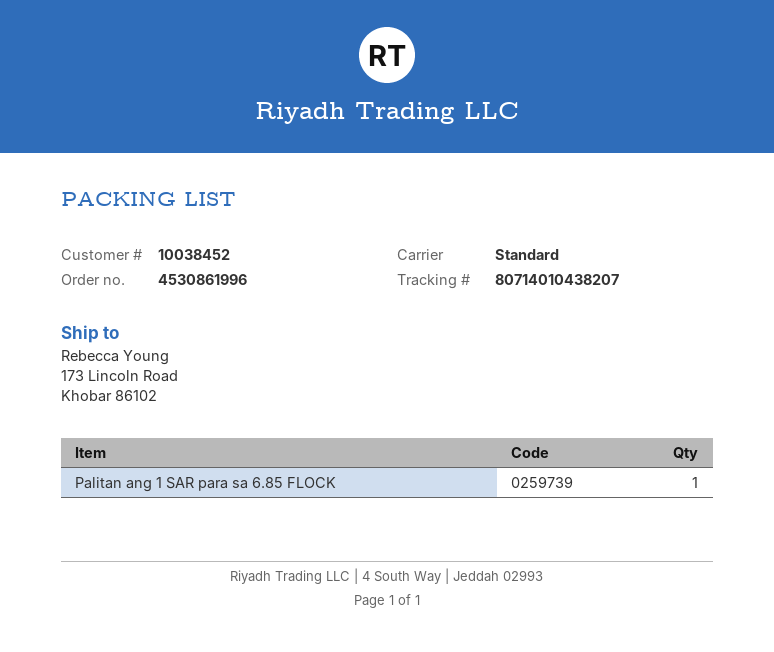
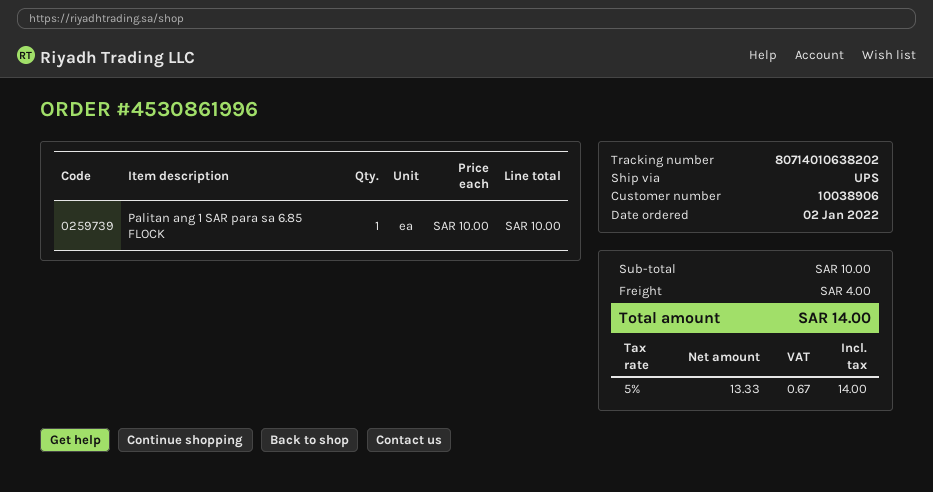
customer number: 10038452 -> 10038906
shipping method: standard -> UPS
tracking number: 80714010438207 -> 80714010638202

